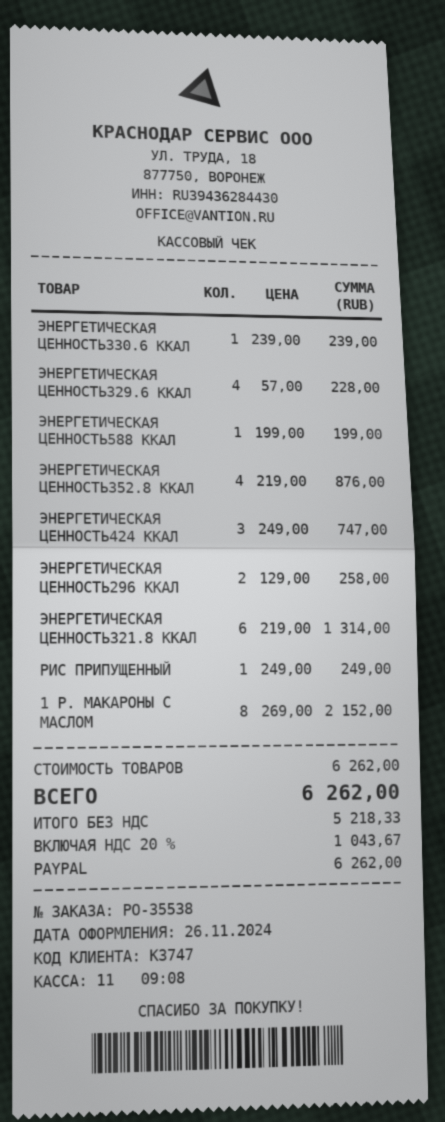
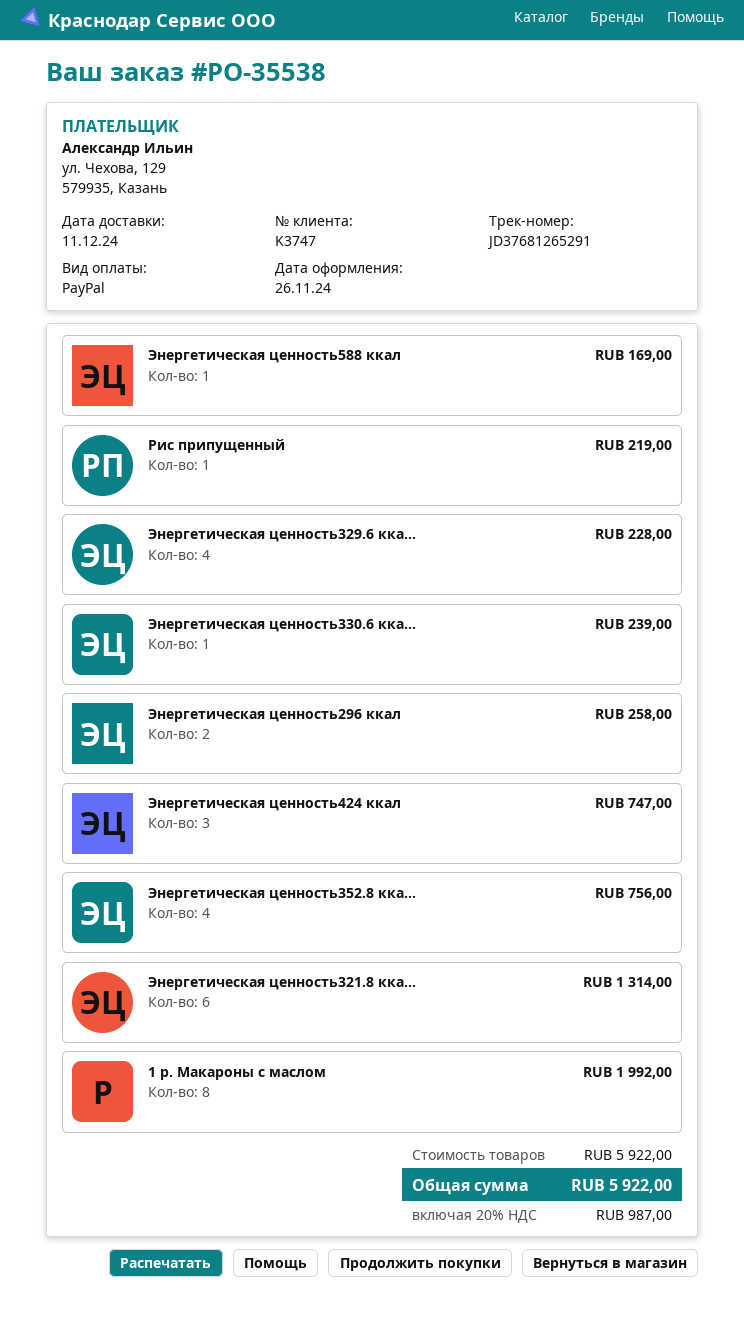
ЭНЕРГЕТИЧЕСКАЯ ЦЕННОСТЬ588 ККАЛ: 1 for 199.00 -> 1 for 169.00
ЭНЕРГЕТИЧЕСКАЯ ЦЕННОСТЬ352.8 ККАЛ: 4 for 876.00 -> 4 for 756.00
РИС ПРИПУЩЕННЫЙ: 1 for 249.00 -> 1 for 219.00
1 Р. МАКАРОНЫ С МАСЛОМ: 8 for 2152.00 -> 8 for 1992.00
subtotal: 6262.00 -> 5922.00
tax: 20% = 1043.67 -> 20% = 987.00
total: 6262.00 -> 5922.00

